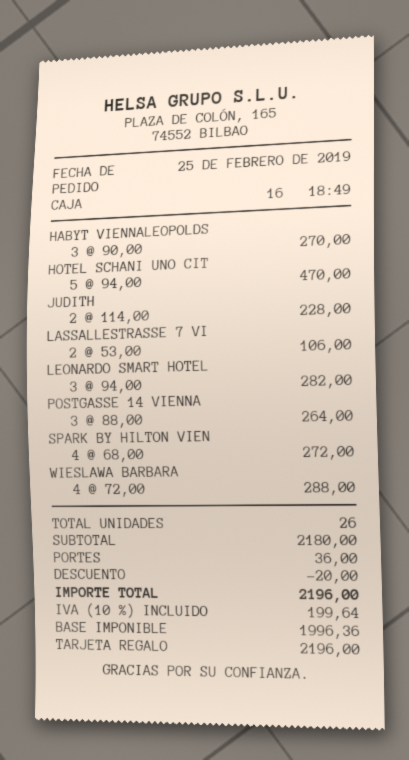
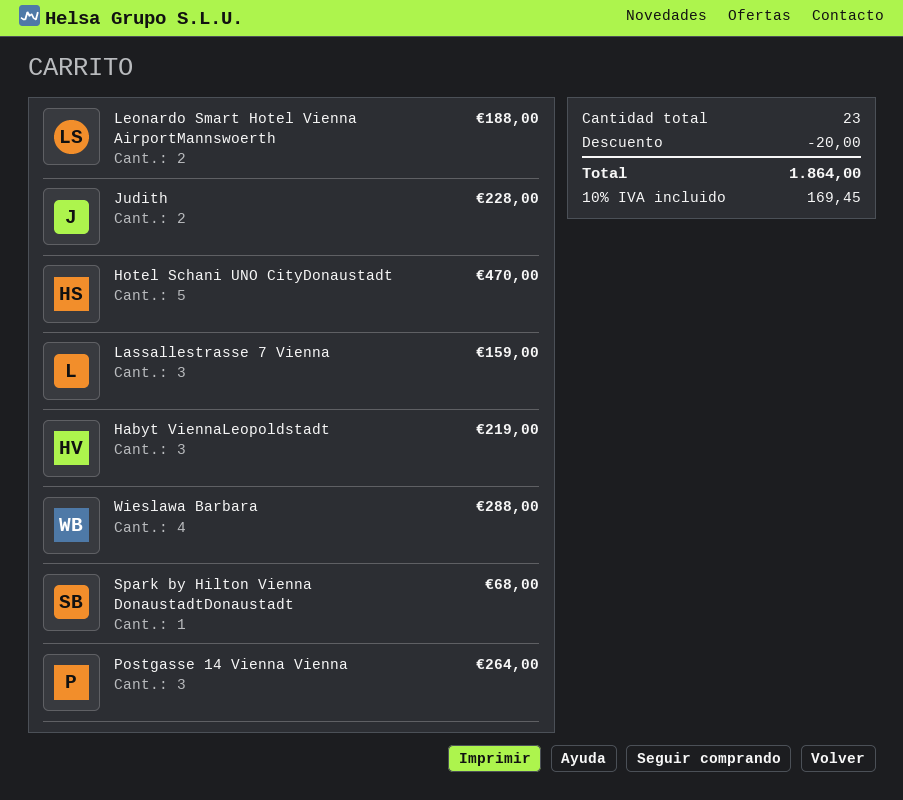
HABYT VIENNALEOPOLDS: 3 for 270.00 -> 3 for 219.00
LASSALLESTRASSE 7 VI: 2 for 106.00 -> 3 for 159.00
LEONARDO SMART HOTEL: 3 for 282.00 -> 2 for 188.00
SPARK BY HILTON VIEN: 4 for 272.00 -> 1 for 68.00
total quantity: 26 -> 23
shipping: 36.00 -> none
tax: 10% = 199.64 -> 10% = 169.45
total: 2196.00 -> 1864.00

